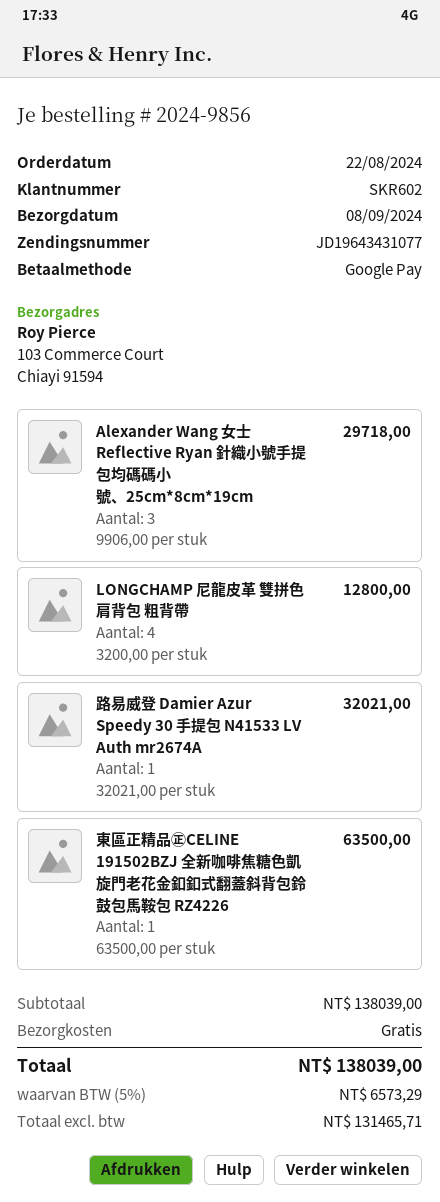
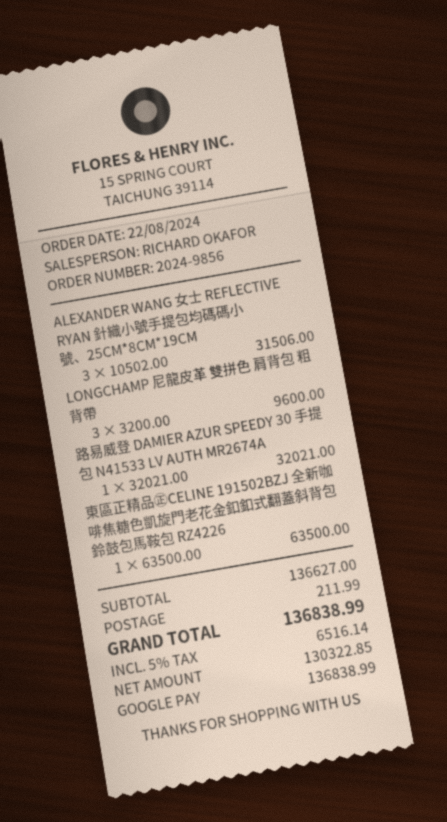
Alexander Wang 女士 Reflective Ryan 針織小號手提包均碼碼小號、25cm*8cm*19cm: 3 x 9906.00 = 29718.00 -> 3 x 10502.00 = 31506.00
LONGCHAMP 尼龍皮革 雙拼色 肩背包 粗背帶: 4 x 3200.00 = 12800.00 -> 3 x 3200.00 = 9600.00
subtotal: 138039.00 -> 136627.00
shipping: 0.00 -> 211.99
net: 131465.71 -> 130322.85
tax: 5% = 6573.29 -> 5% = 6516.14
total: 138039.00 -> 136838.99

